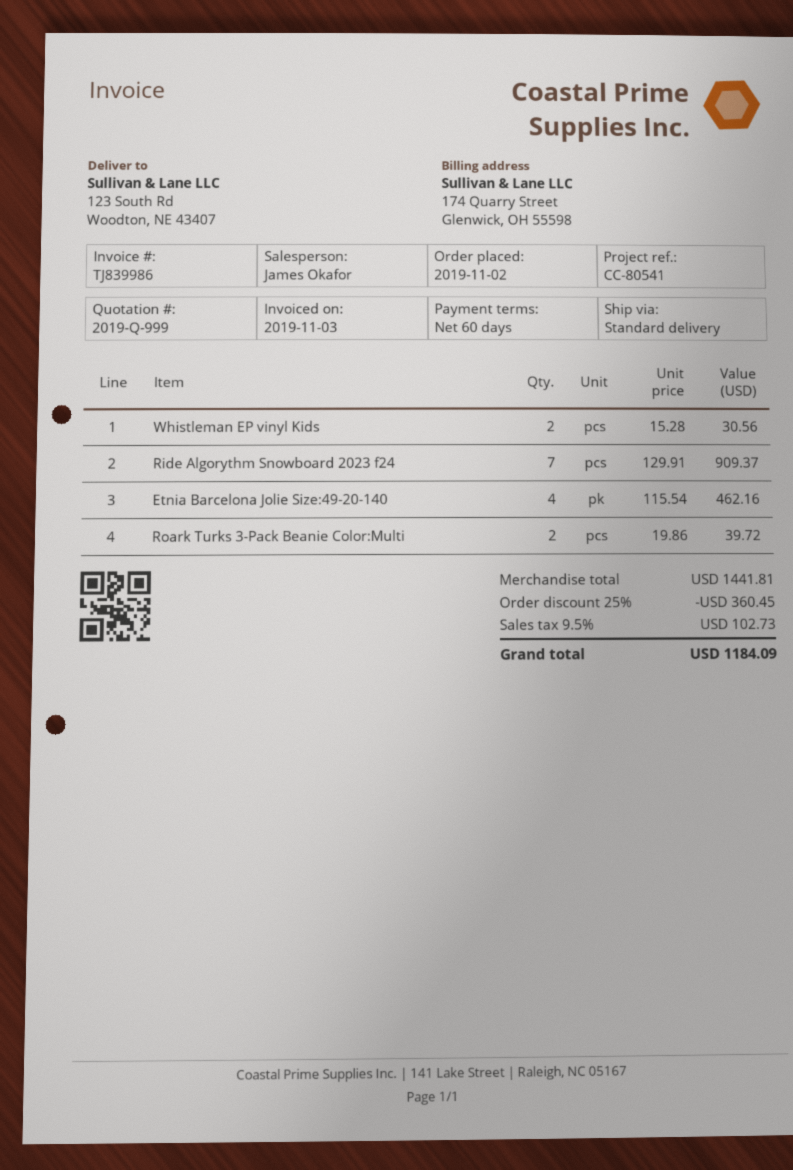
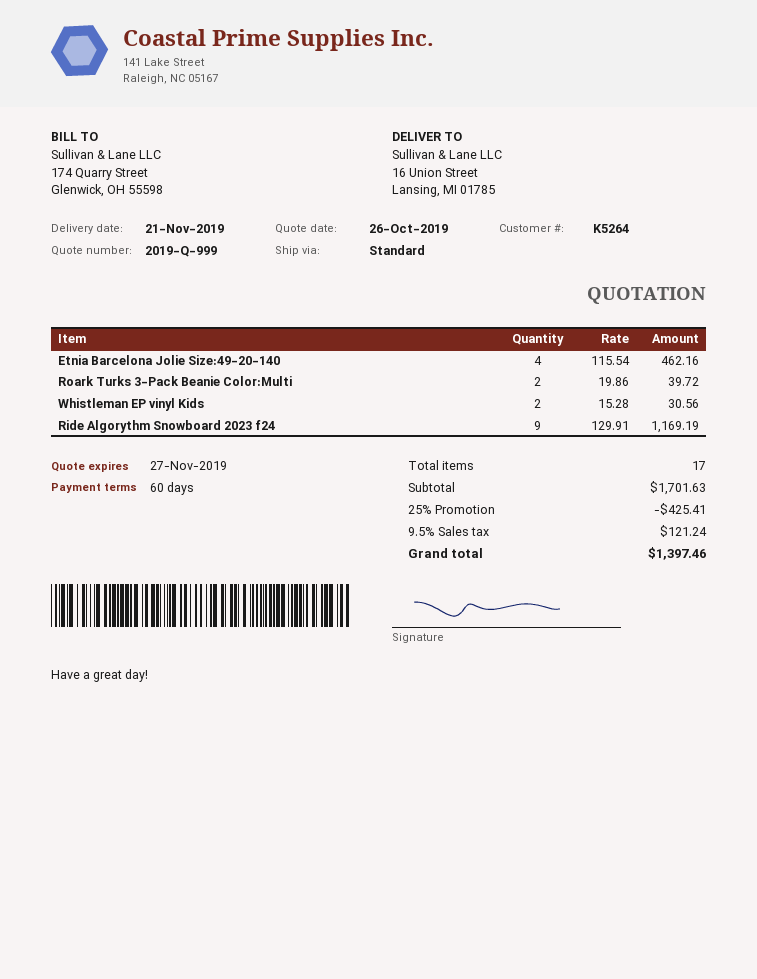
ship to: 123 South Rd, Woodton, NE 43407 -> 16 Union Street, Lansing, MI 01785
Ride Algorythm Snowboard 2023 f24: 7 x 129.91 = 909.37 -> 9 x 129.91 = 1169.19
subtotal: 1441.81 -> 1701.63
discount: 25% = 360.45 -> 25% = 425.41
tax: 9.5% = 102.73 -> 9.5% = 121.24
total: 1184.09 -> 1397.46

